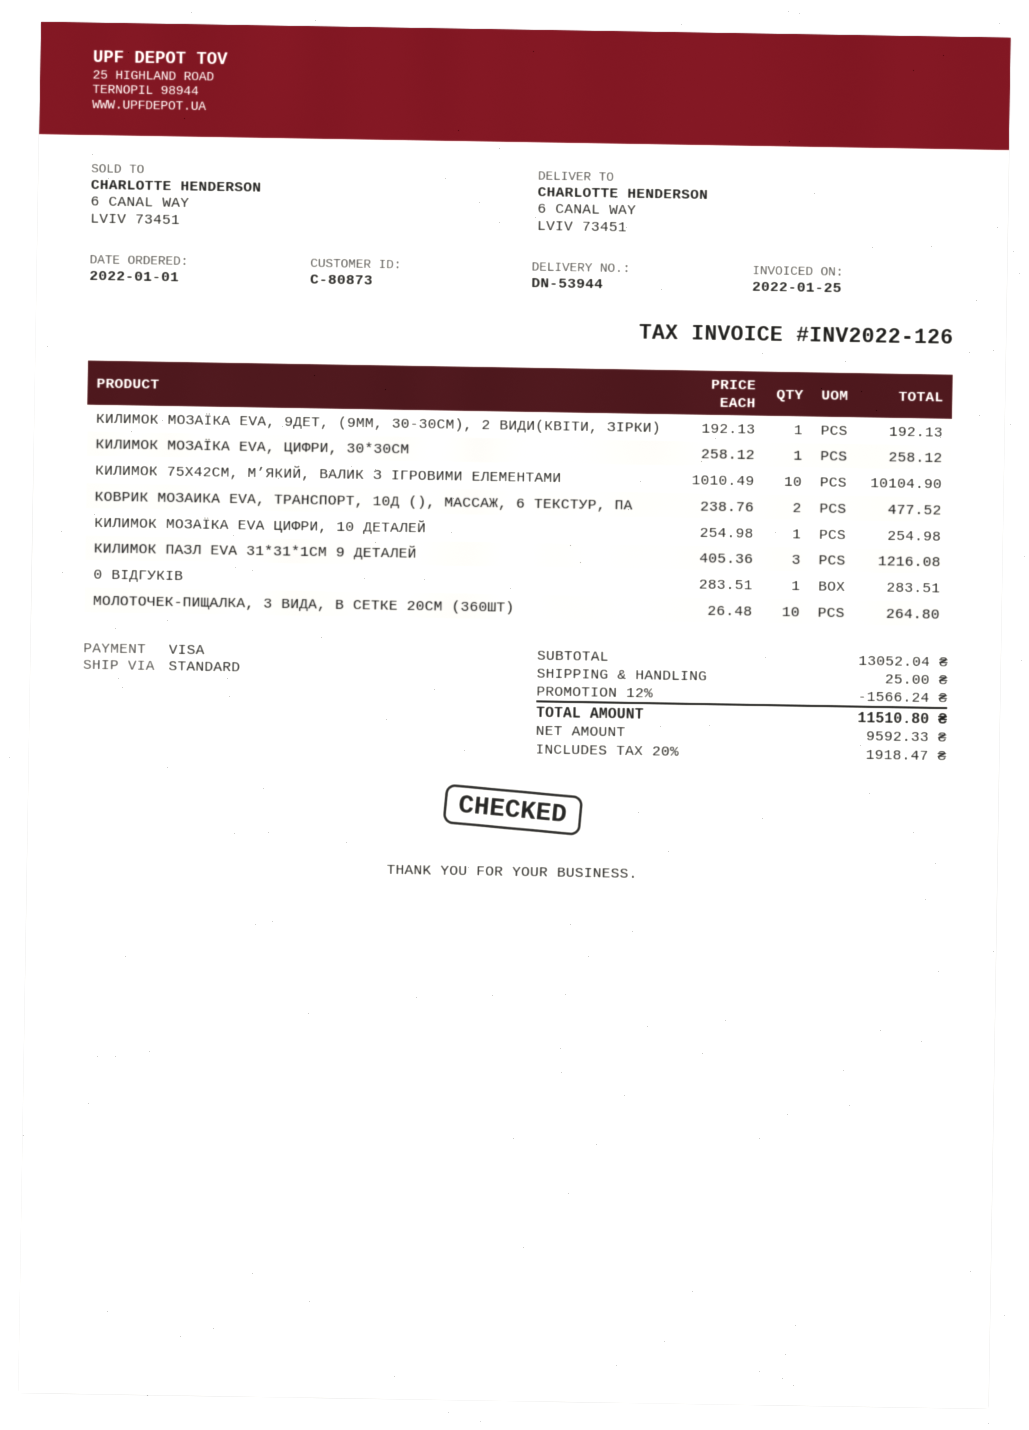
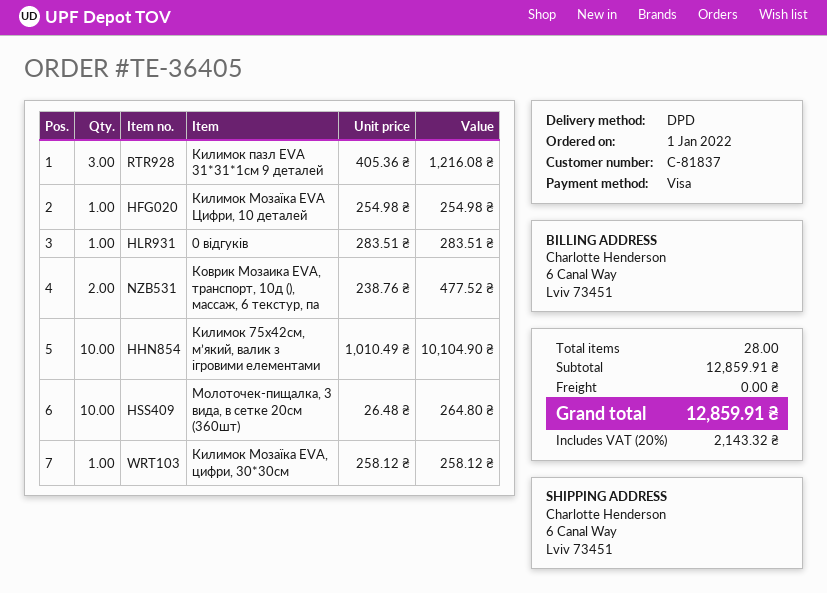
customer number: C-80873 -> C-81837
shipping method: standard -> DPD
КИЛИМОК МОЗАЇКА EVA, 9ДЕТ, (9ММ, 30-30СМ), 2 ВИДИ(КВІТИ, ЗІРКИ): 1 x 192.13 = 192.13 -> none
subtotal: 13052.04 -> 12859.91
discount: 12% = 1566.24 -> none
shipping: 25.00 -> 0.00
tax: 20% = 1918.47 -> 20% = 2143.32
total: 11510.80 -> 12859.91

